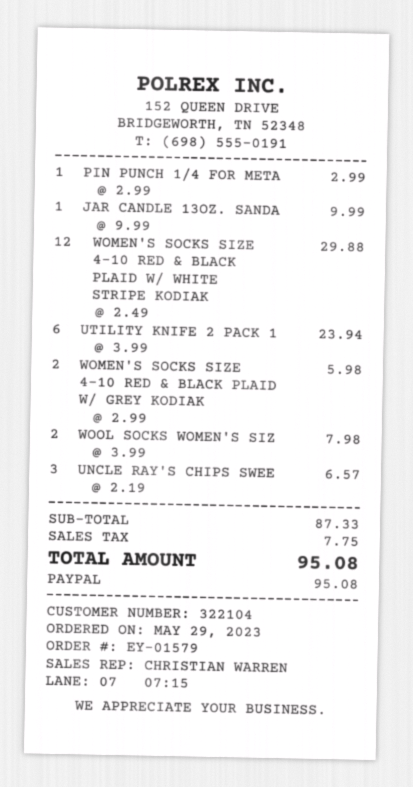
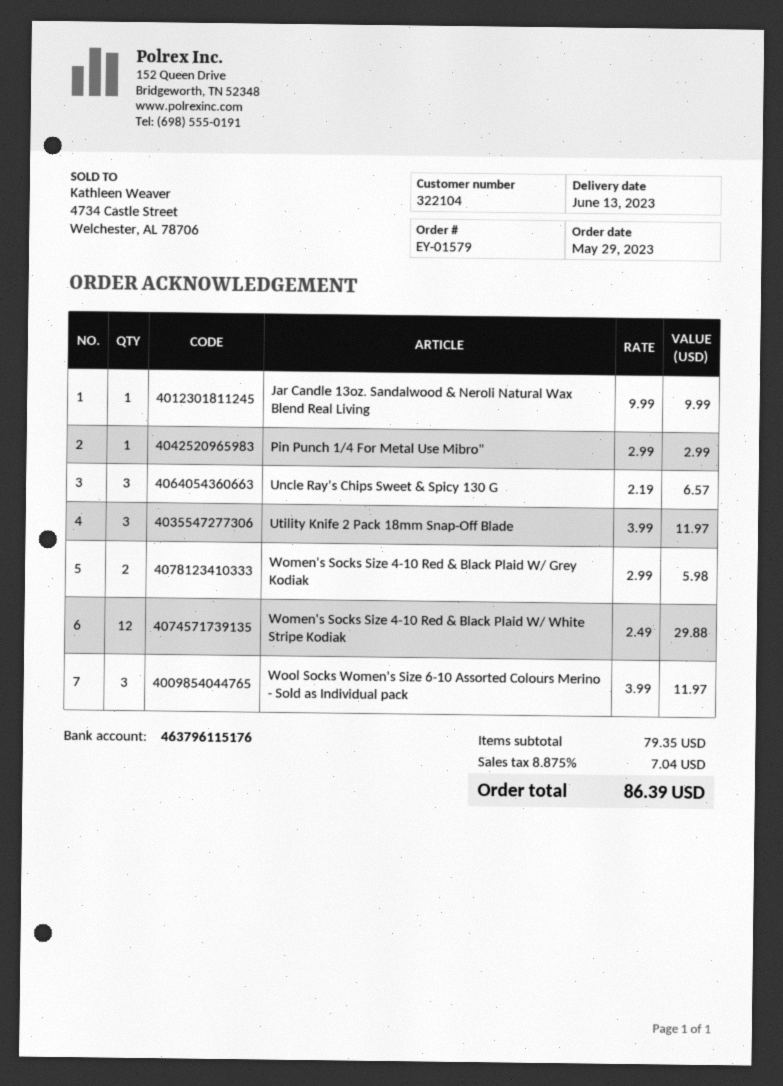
UTILITY KNIFE 2 PACK 1: 6 x 3.99 = 23.94 -> 3 x 3.99 = 11.97
WOOL SOCKS WOMEN'S SIZ: 2 x 3.99 = 7.98 -> 3 x 3.99 = 11.97
subtotal: 87.33 -> 79.35
tax: 7.75 -> 7.04
total: 95.08 -> 86.39

